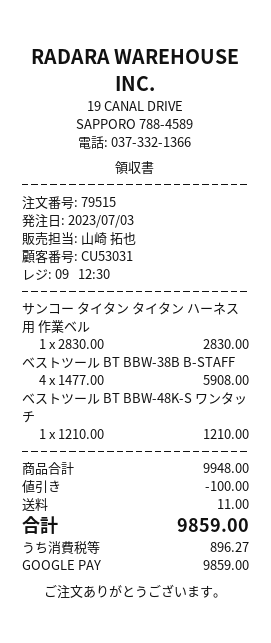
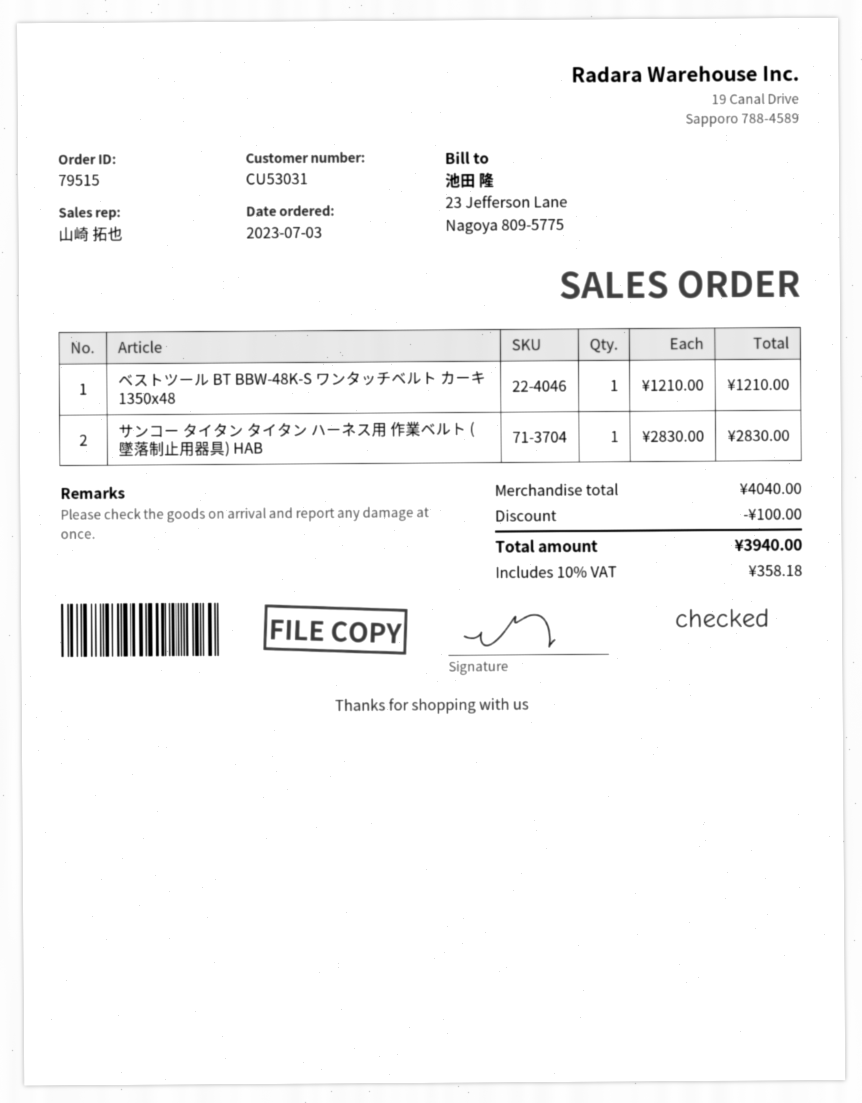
ベストツール BT BBW-38B B-STAFF: 4 x 1477.00 = 5908.00 -> none
subtotal: 9948.00 -> 4040.00
shipping: 11.00 -> none
tax: 896.27 -> 358.18
total: 9859.00 -> 3940.00

